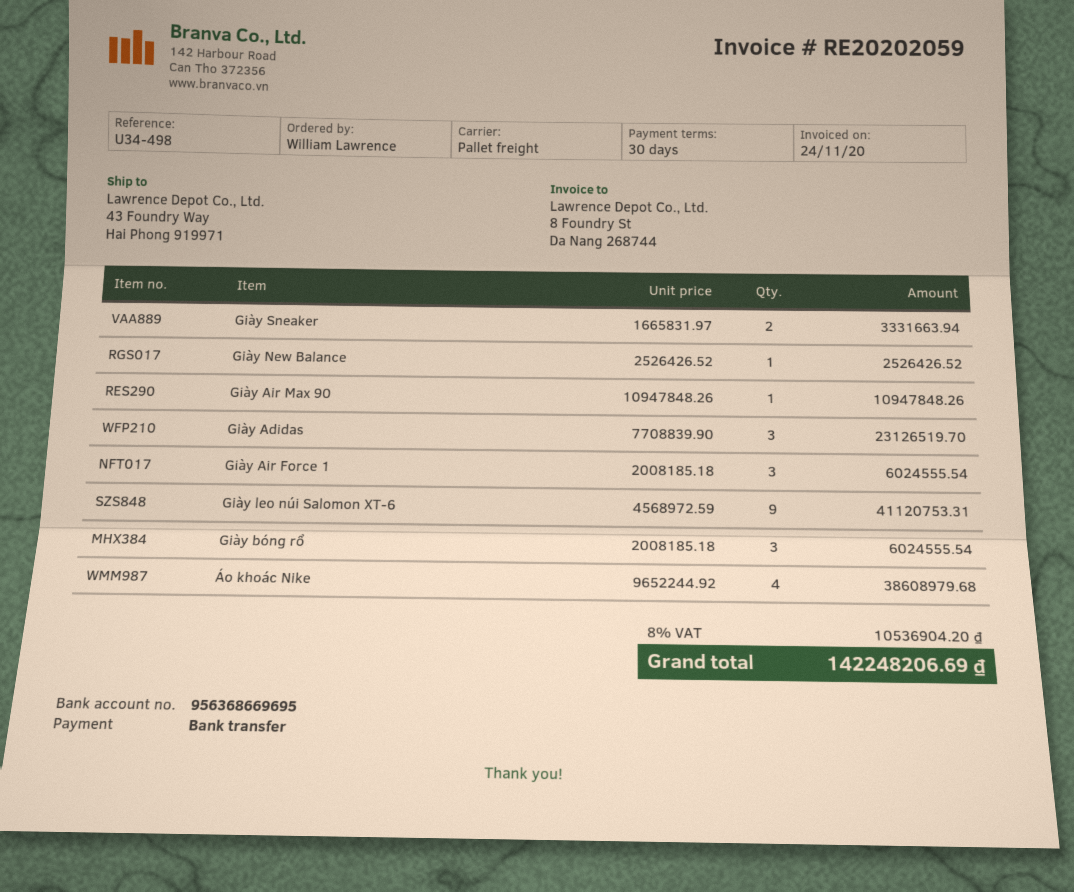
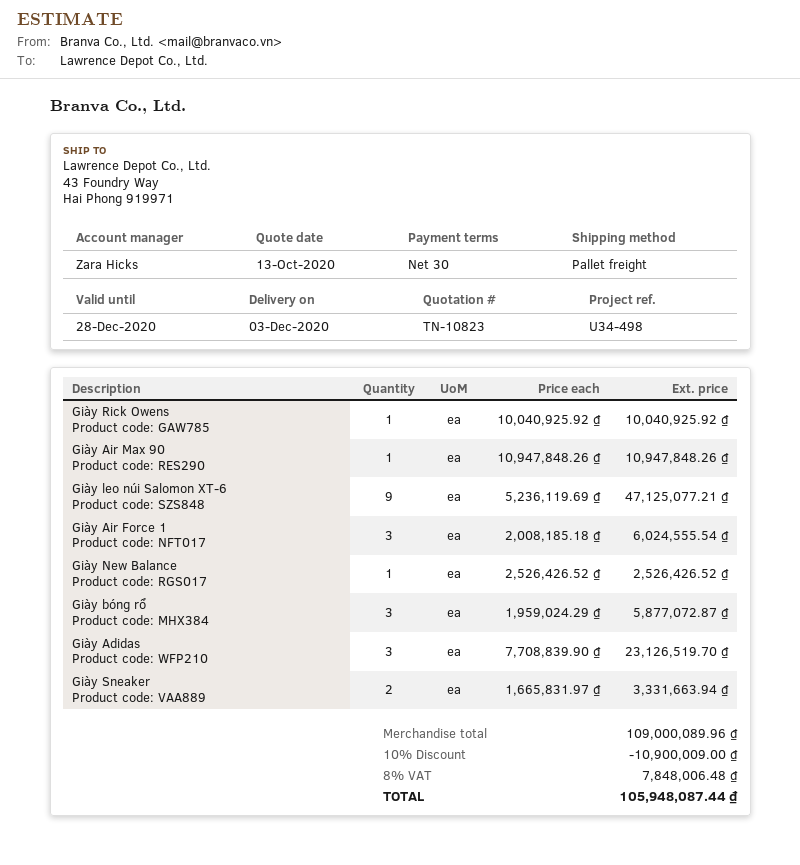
Giày leo núi Salomon XT-6: 9 x 4568972.59 = 41120753.31 -> 9 x 5236119.69 = 47125077.21
Giày bóng rổ: 3 x 2008185.18 = 6024555.54 -> 3 x 1959024.29 = 5877072.87
Áo khoác Nike: 4 x 9652244.92 = 38608979.68 -> none
Giày Rick Owens: none -> 1 x 10040925.92 = 10040925.92
discount: none -> 10% = 10900009.00
tax: 8% = 10536904.20 -> 8% = 7848006.48
total: 142248206.69 -> 105948087.44

